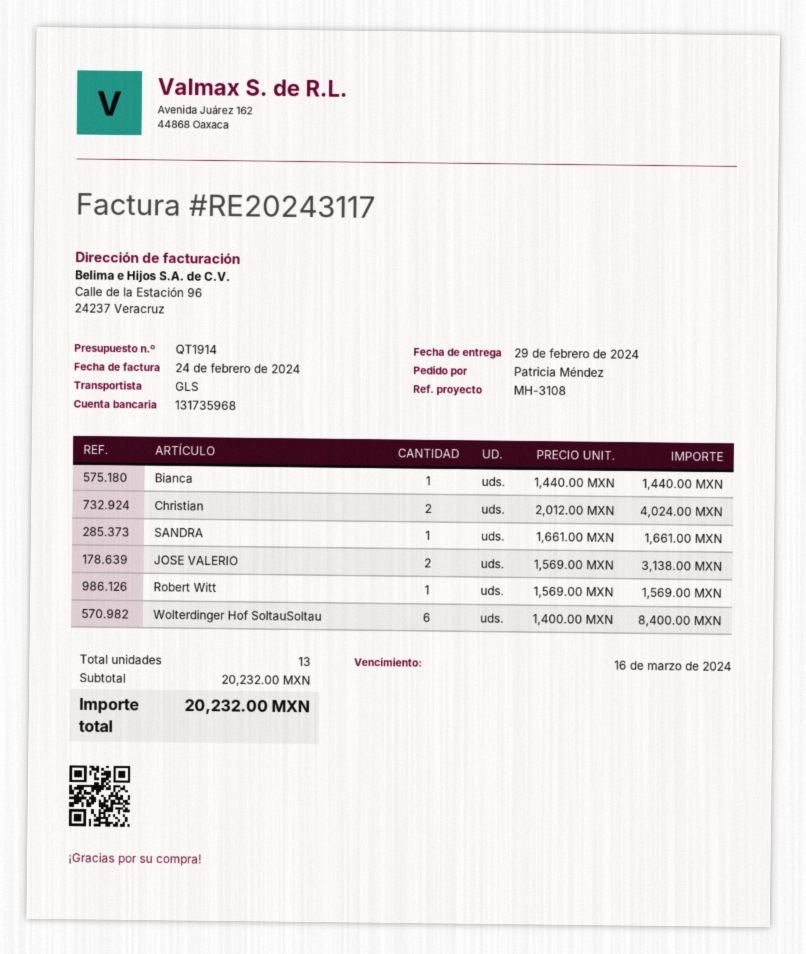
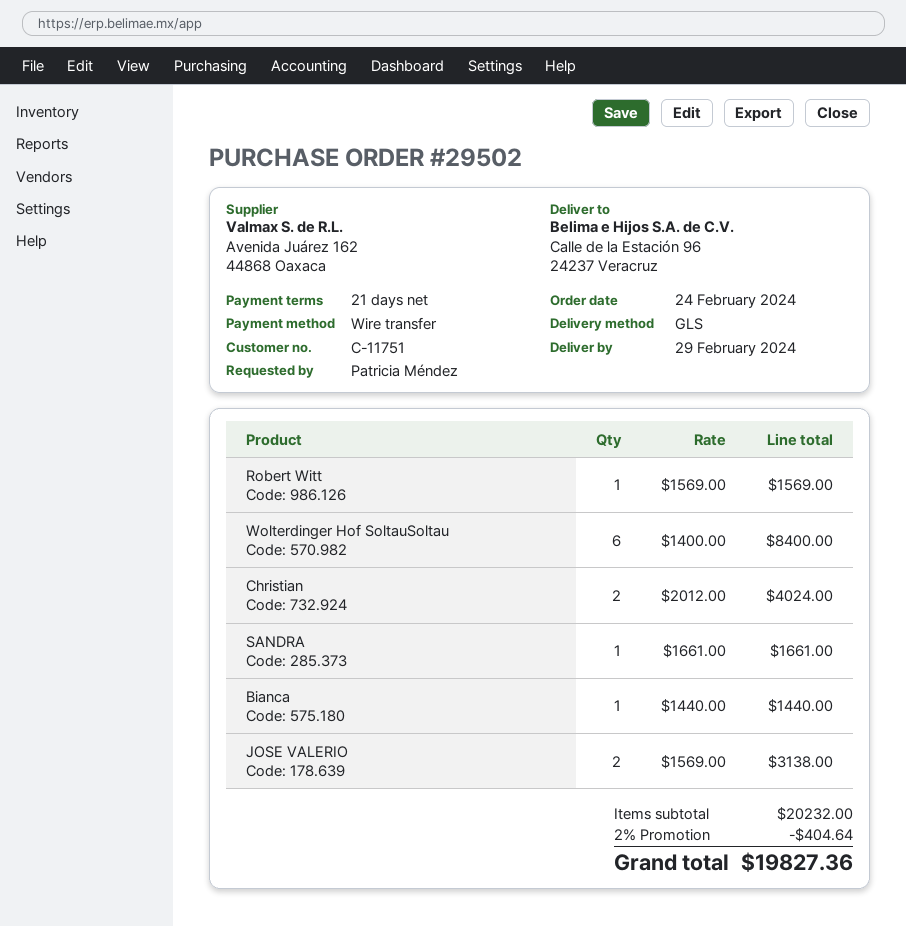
discount: none -> 2% = 404.64
total: 20232.00 -> 19827.36

